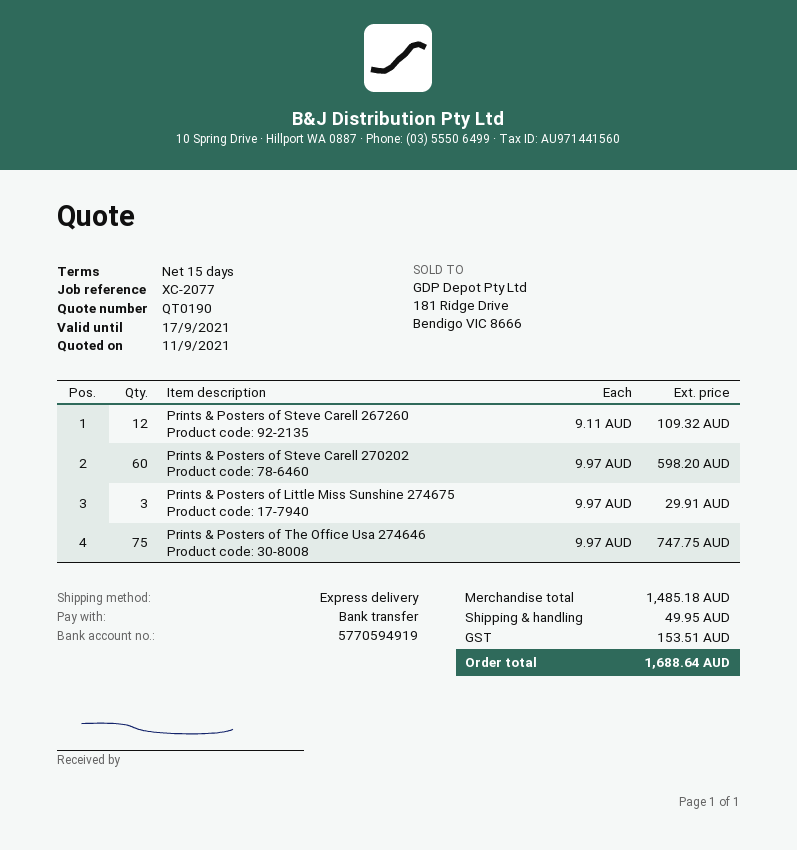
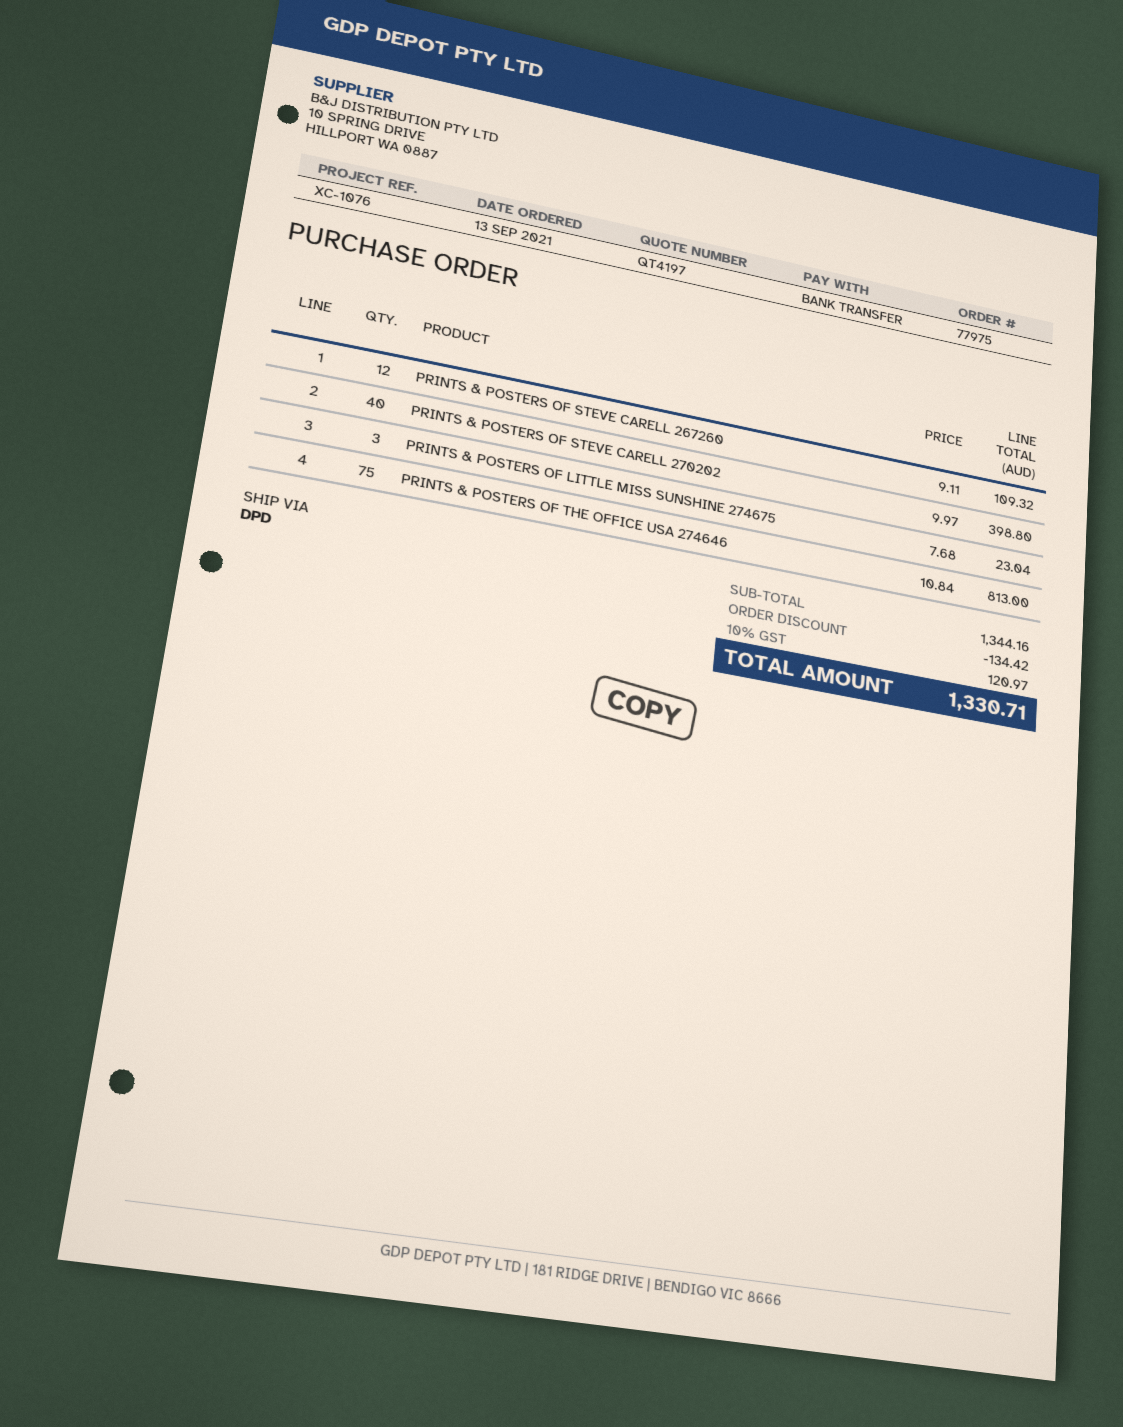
quote number: QT0190 -> QT4197
reference: XC-2077 -> XC-1076
shipping method: express -> DPD
Prints & Posters of Steve Carell 270202: 60 x 9.97 = 598.20 -> 40 x 9.97 = 398.80
Prints & Posters of Little Miss Sunshine 274675: 3 x 9.97 = 29.91 -> 3 x 7.68 = 23.04
Prints & Posters of The Office Usa 274646: 75 x 9.97 = 747.75 -> 75 x 10.84 = 813.00
subtotal: 1485.18 -> 1344.16
discount: none -> 134.42
shipping: 49.95 -> none
tax: 153.51 -> 120.97
total: 1688.64 -> 1330.71

